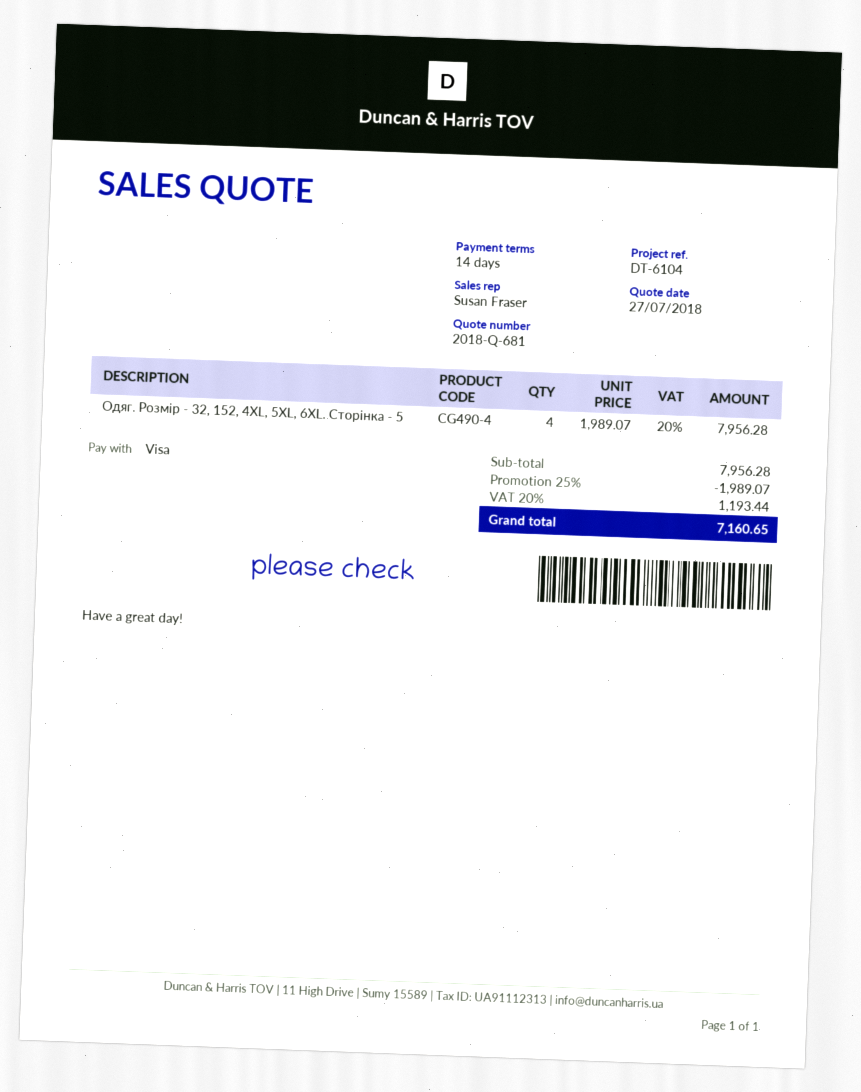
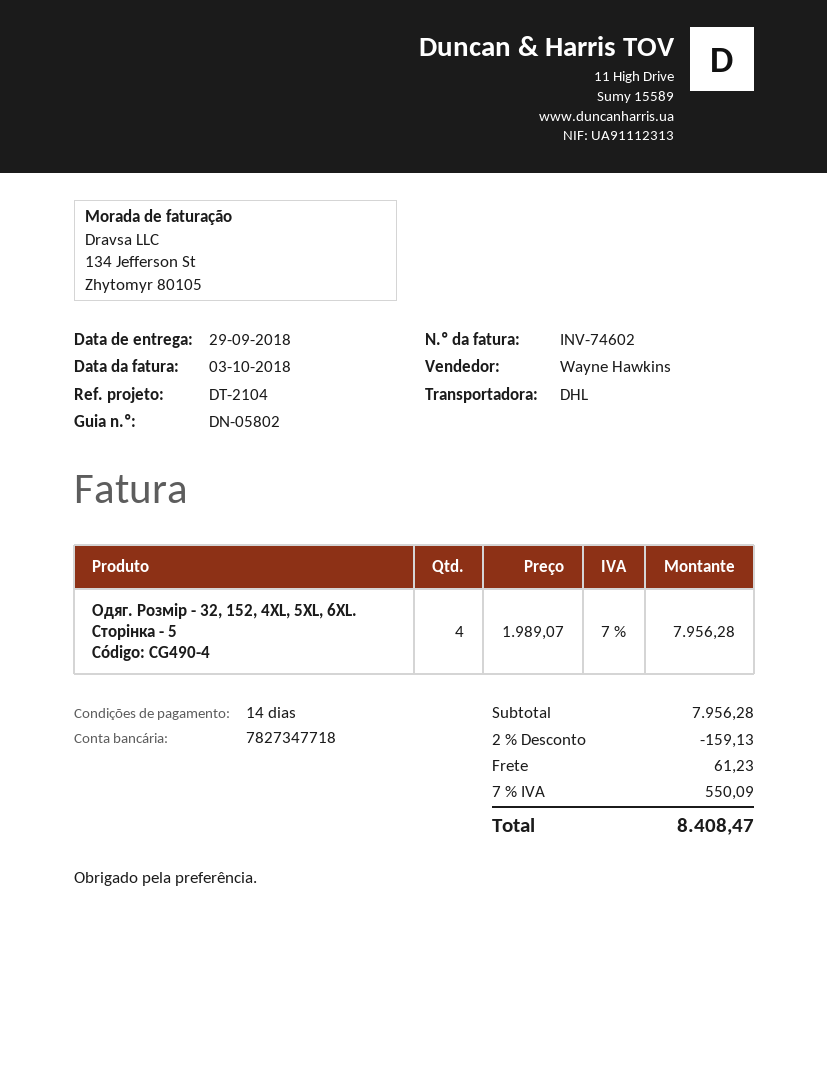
reference: DT-6104 -> DT-2104
sales rep: Susan Fraser -> Wayne Hawkins
discount: 25% = 1989.07 -> 2% = 159.13
shipping: none -> 61.23
tax: 20% = 1193.44 -> 7% = 550.09
total: 7160.65 -> 8408.47

